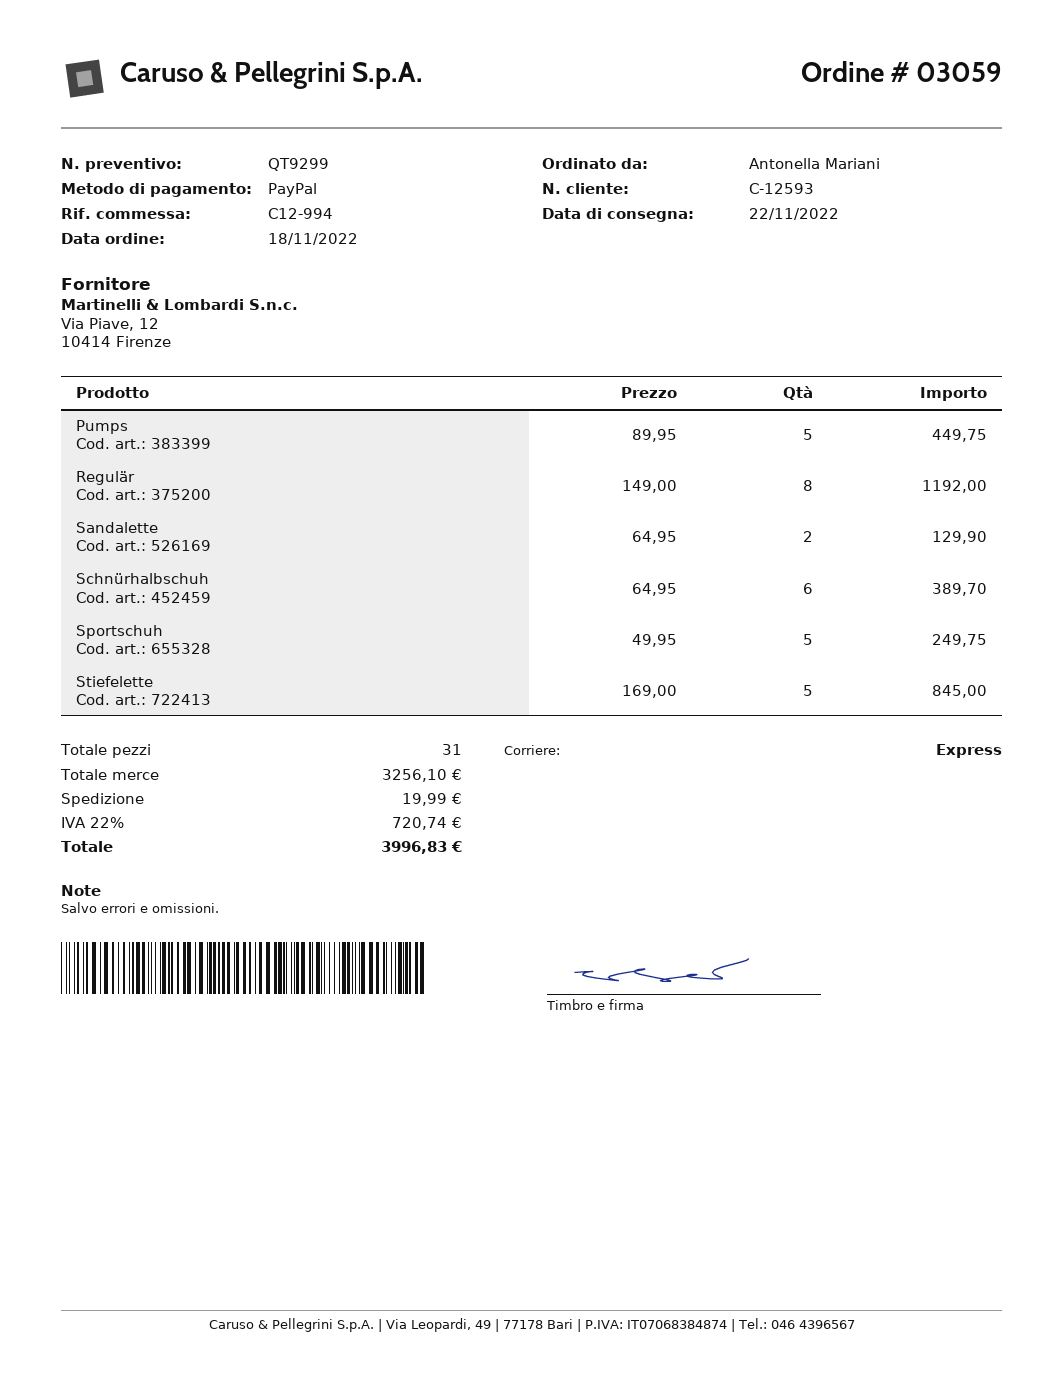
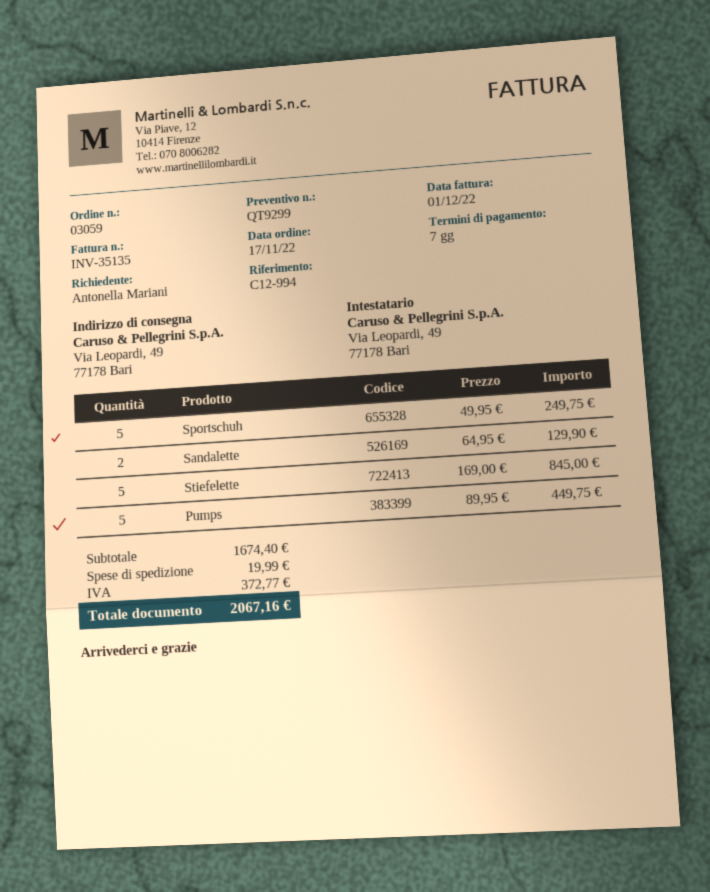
order date: 2022-11-18 -> 2022-11-17
Regulär: 8 x 149.00 = 1192.00 -> none
Schnürhalbschuh: 6 x 64.95 = 389.70 -> none
subtotal: 3256.10 -> 1674.40
tax: 720.74 -> 372.77
total: 3996.83 -> 2067.16

